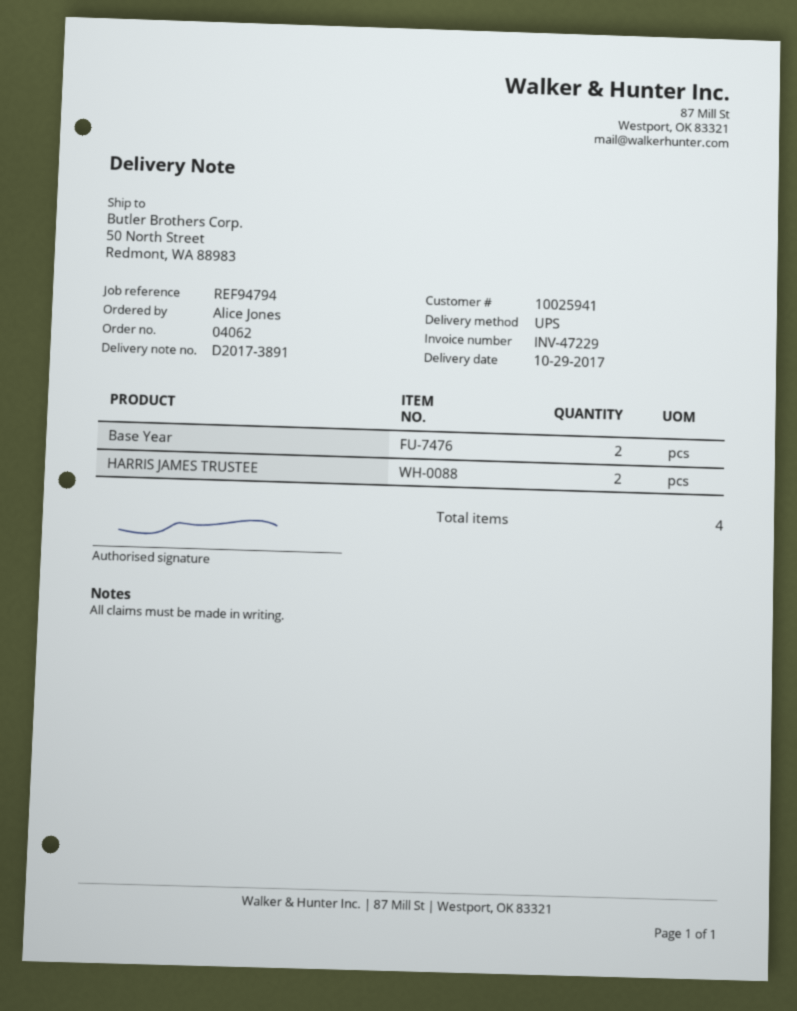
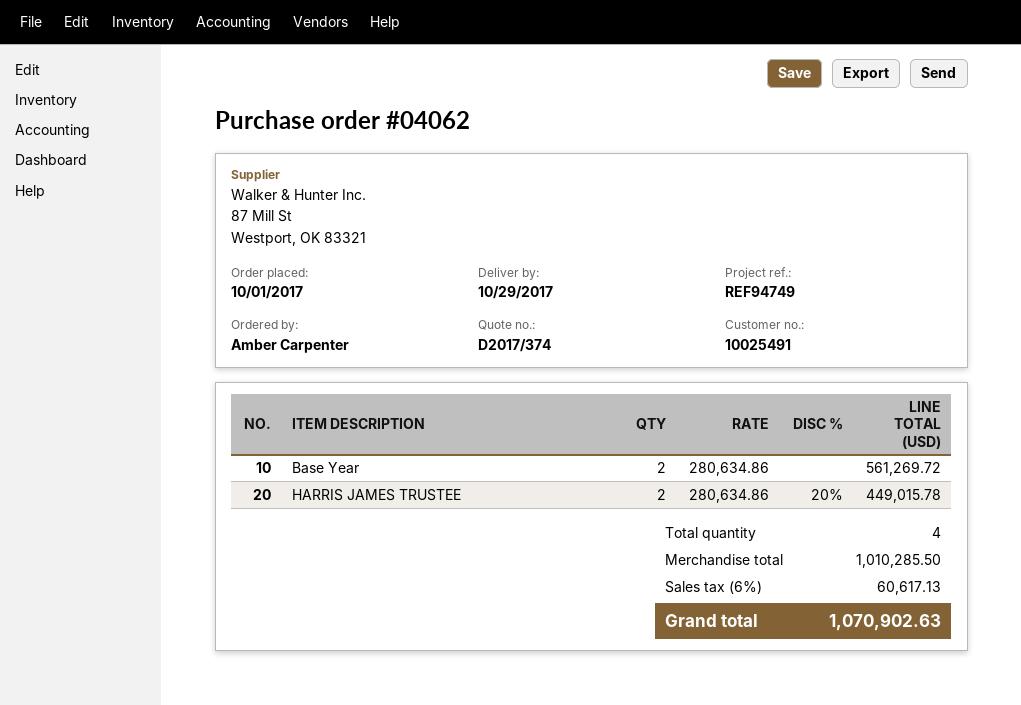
customer number: 10025941 -> 10025491
reference: REF94794 -> REF94749
ordered by: Alice Jones -> Amber Carpenter

